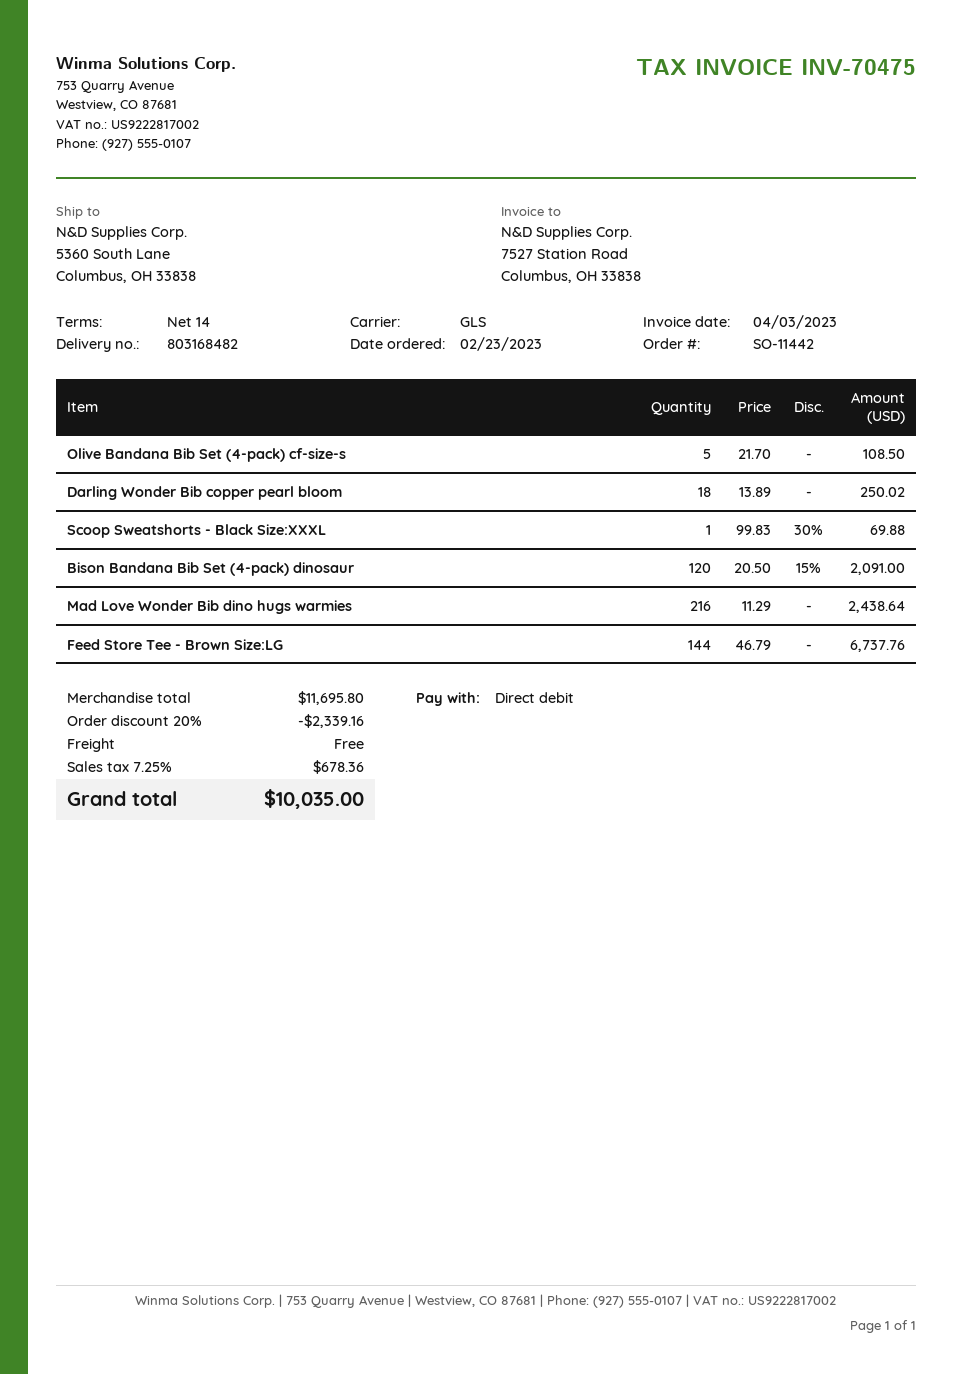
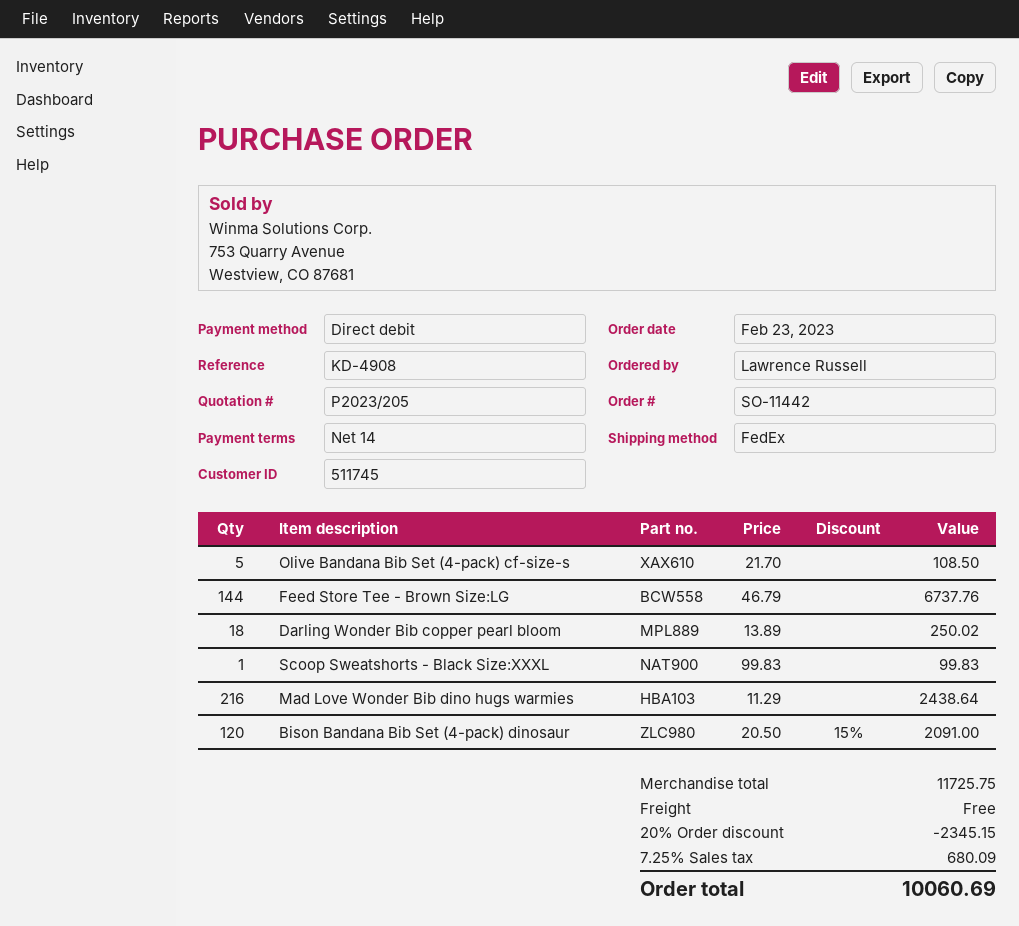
shipping method: GLS -> FedEx
Scoop Sweatshorts - Black Size:XXXL: 1 x 99.83 - 30% = 69.88 -> 1 x 99.83 = 99.83
subtotal: 11695.80 -> 11725.75
discount: 20% = 2339.16 -> 20% = 2345.15
tax: 7.25% = 678.36 -> 7.25% = 680.09
total: 10035.00 -> 10060.69

